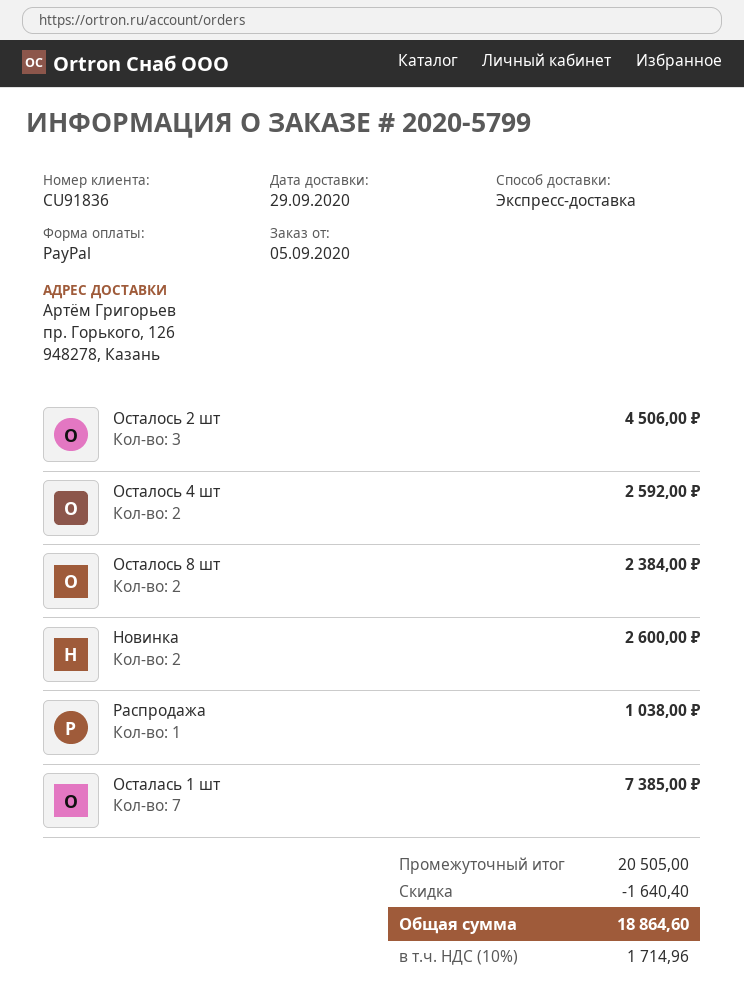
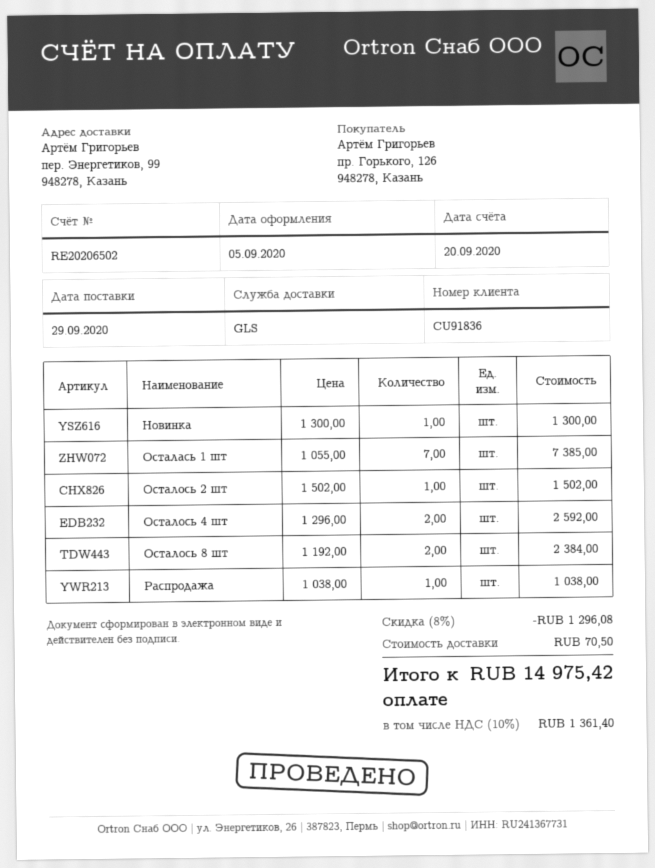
shipping method: express -> GLS
ship to: пр. Горького, 126, 948278, Казань -> пер. Энергетиков, 99, 948278, Казань
Осталось 2 шт: 3 for 4506.00 -> 1 for 1502.00
Новинка: 2 for 2600.00 -> 1 for 1300.00
discount: 1640.40 -> 1296.08
shipping: none -> 70.50
tax: 10% = 1714.96 -> 10% = 1361.40
total: 18864.60 -> 14975.42

